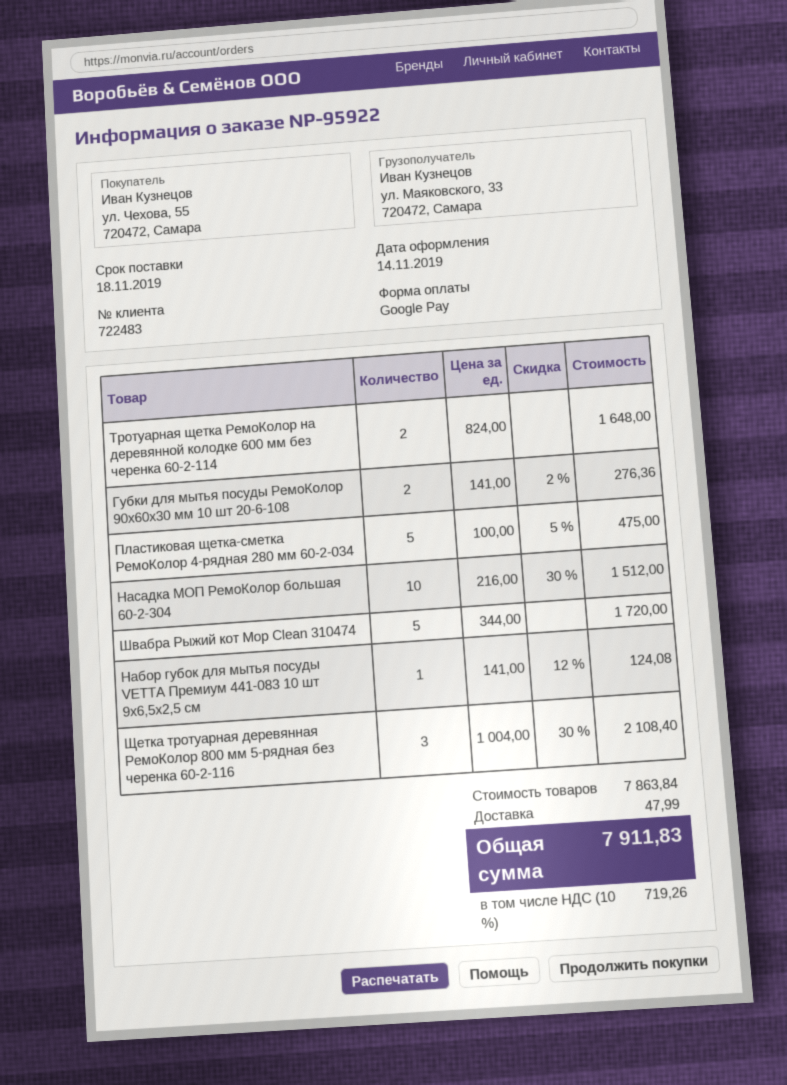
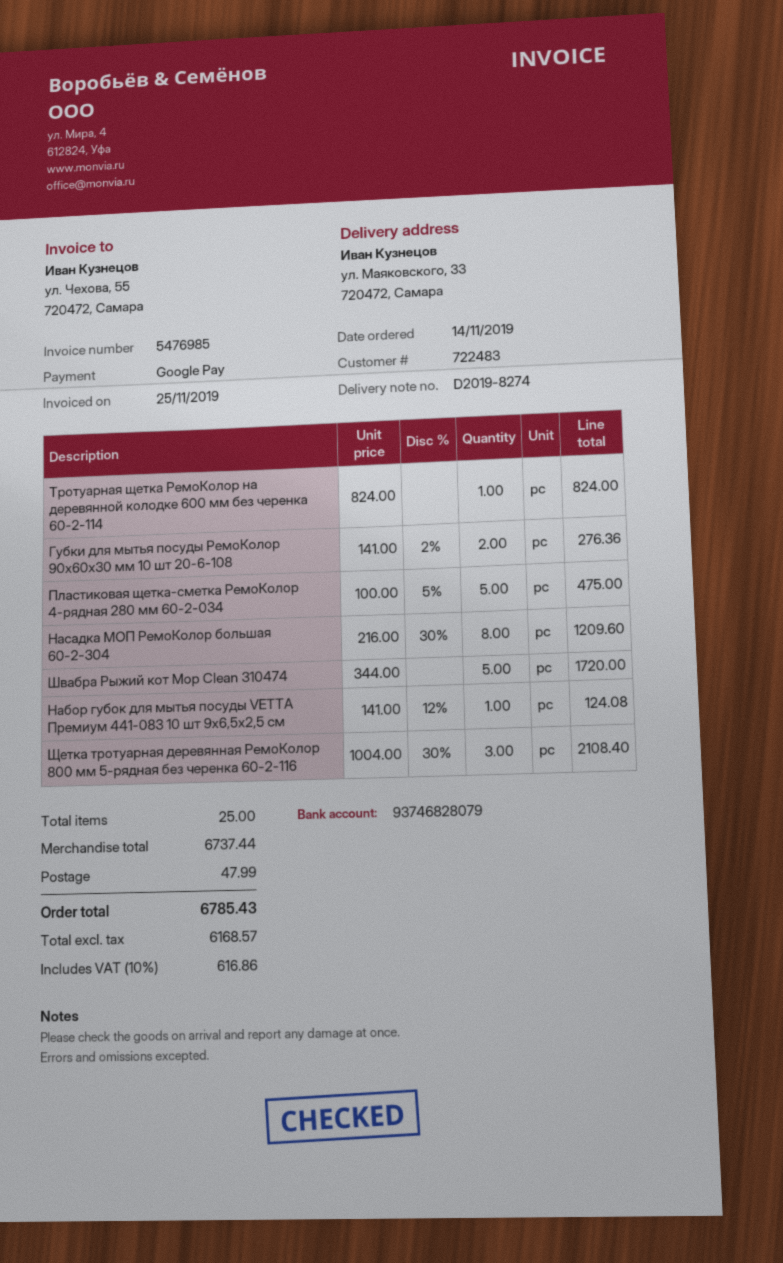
Тротуарная щетка РемоКолор на деревянной колодке 600 мм без черенка 60-2-114: 2 x 824.00 = 1648.00 -> 1 x 824.00 = 824.00
Насадка МОП РемоКолор большая 60-2-304: 10 x 216.00 - 30% = 1512.00 -> 8 x 216.00 - 30% = 1209.60
subtotal: 7863.84 -> 6737.44
tax: 10% = 719.26 -> 10% = 616.86
total: 7911.83 -> 6785.43

